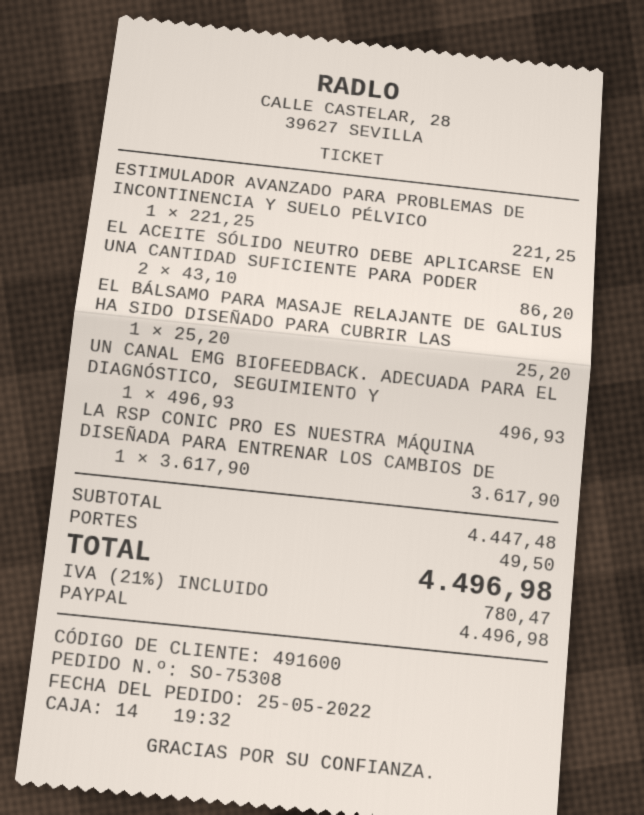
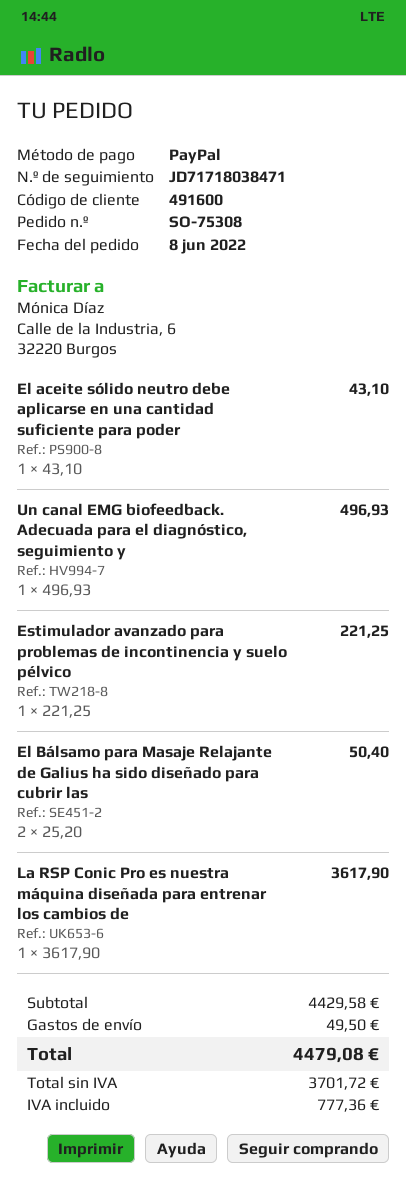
order date: 2022-05-25 -> 2022-06-08
EL ACEITE SÓLIDO NEUTRO DEBE APLICARSE EN UNA CANTIDAD SUFICIENTE PARA PODER: 2 x 43.10 = 86.20 -> 1 x 43.10 = 43.10
EL BÁLSAMO PARA MASAJE RELAJANTE DE GALIUS HA SIDO DISEÑADO PARA CUBRIR LAS: 1 x 25.20 = 25.20 -> 2 x 25.20 = 50.40
subtotal: 4447.48 -> 4429.58
tax: 780.47 -> 777.36
total: 4496.98 -> 4479.08

